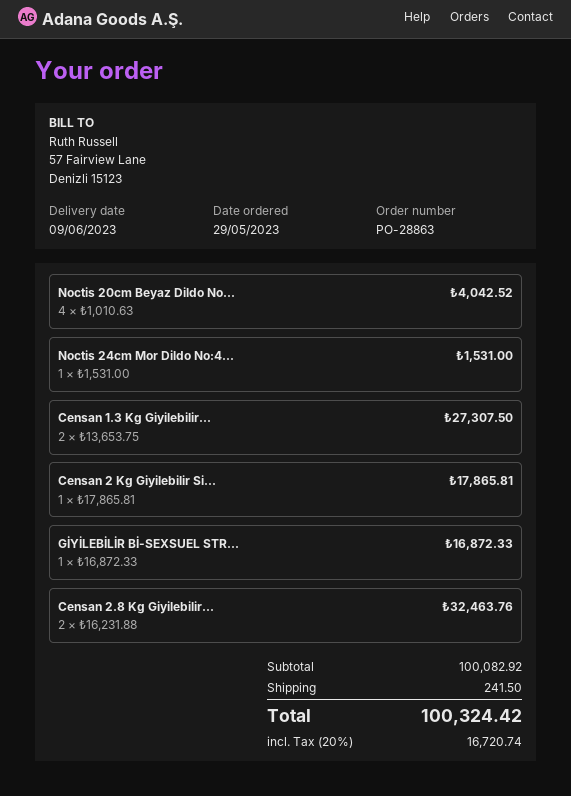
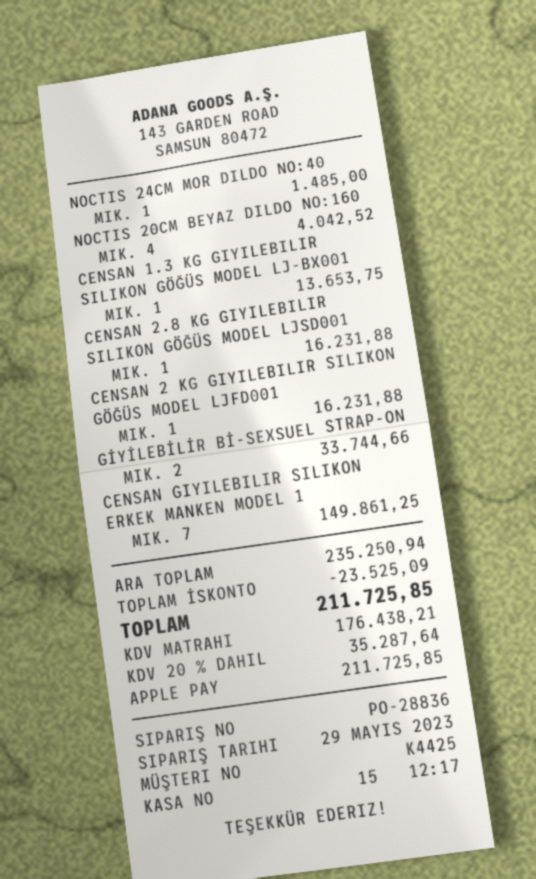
order number: PO-28863 -> PO-28836
Noctis 24cm Mor Dildo No:4...: 1 for 1531.00 -> 1 for 1485.00
Censan 1.3 Kg Giyilebilir...: 2 for 27307.50 -> 1 for 13653.75
Censan 2 Kg Giyilebilir Si...: 1 for 17865.81 -> 1 for 16231.88
GİYİLEBİLİR Bİ-SEXSUEL STR...: 1 for 16872.33 -> 2 for 33744.66
Censan 2.8 Kg Giyilebilir...: 2 for 32463.76 -> 1 for 16231.88
CENSAN GIYILEBILIR SILIKON ERKEK MANKEN MODEL 1: none -> 7 for 149861.25
subtotal: 100082.92 -> 235250.94
discount: none -> 23525.09
shipping: 241.50 -> none
tax: 20% = 16720.74 -> 20% = 35287.64
total: 100324.42 -> 211725.85

